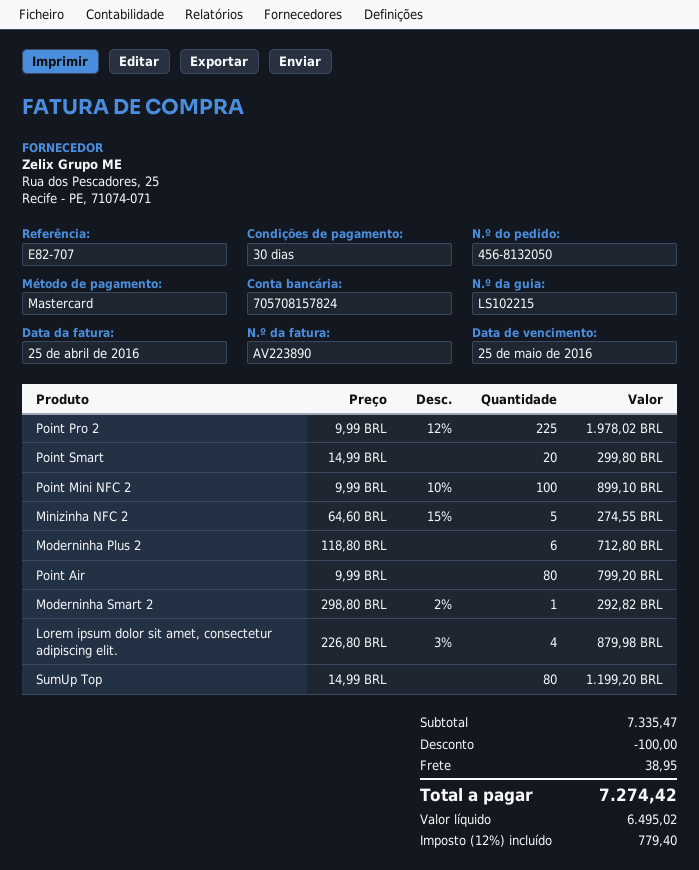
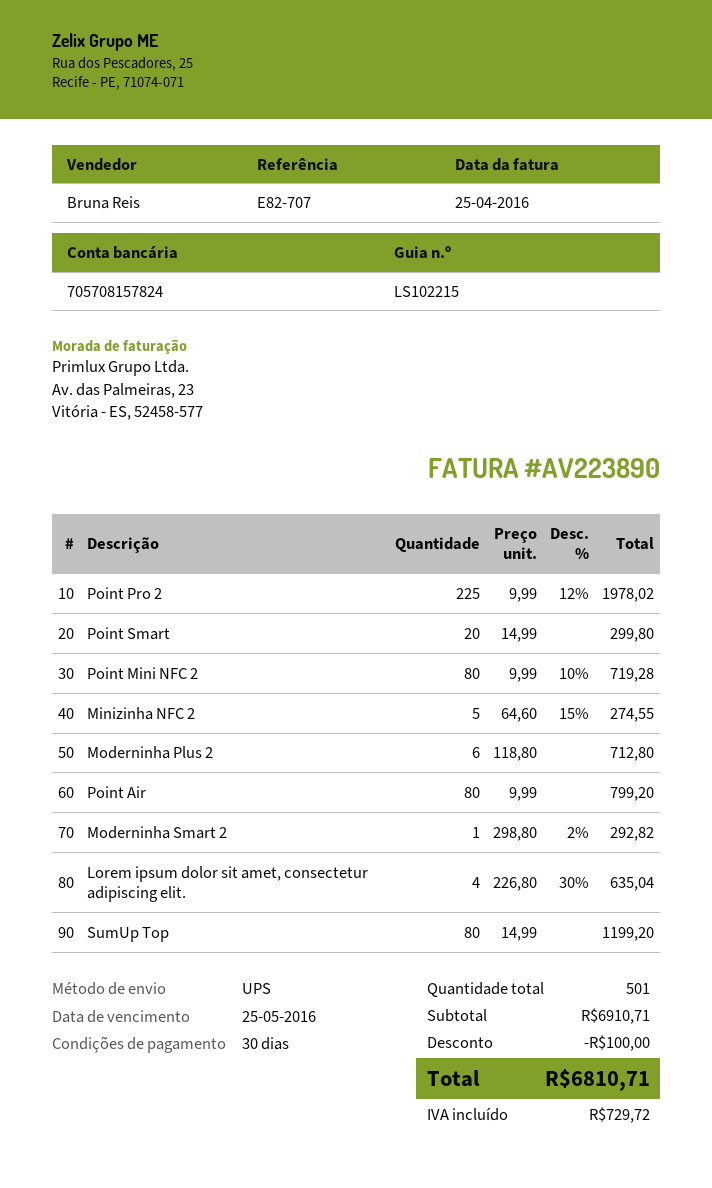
Point Mini NFC 2: 100 x 9.99 - 10% = 899.10 -> 80 x 9.99 - 10% = 719.28
Lorem ipsum dolor sit amet, consectetur adipiscing elit.: 4 x 226.80 - 3% = 879.98 -> 4 x 226.80 - 30% = 635.04
subtotal: 7335.47 -> 6910.71
shipping: 38.95 -> none
tax: 779.40 -> 729.72
total: 7274.42 -> 6810.71

